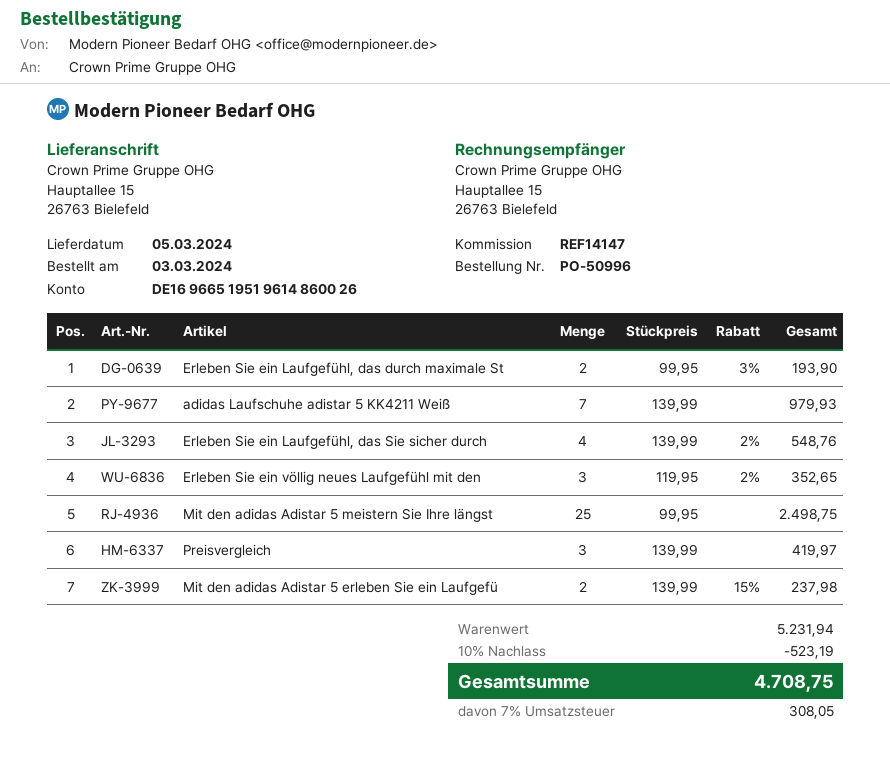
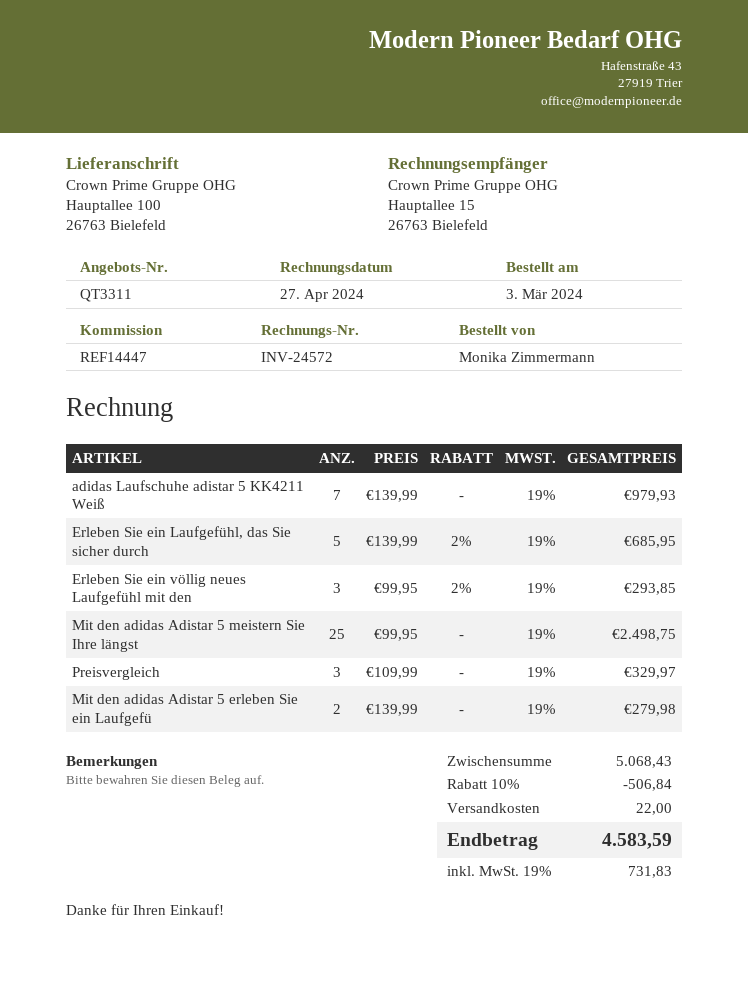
reference: REF14147 -> REF14447
ship to: Hauptallee 15, 26763 Bielefeld -> Hauptallee 100, 26763 Bielefeld
Erleben Sie ein Laufgefühl, das durch maximale St: 2 x 99.95 - 3% = 193.90 -> none
Erleben Sie ein Laufgefühl, das Sie sicher durch: 4 x 139.99 - 2% = 548.76 -> 5 x 139.99 - 2% = 685.95
Erleben Sie ein völlig neues Laufgefühl mit den: 3 x 119.95 - 2% = 352.65 -> 3 x 99.95 - 2% = 293.85
Preisvergleich: 3 x 139.99 = 419.97 -> 3 x 109.99 = 329.97
Mit den adidas Adistar 5 erleben Sie ein Laufgefü: 2 x 139.99 - 15% = 237.98 -> 2 x 139.99 = 279.98
subtotal: 5231.94 -> 5068.43
discount: 10% = 523.19 -> 10% = 506.84
shipping: none -> 22.00
tax: 7% = 308.05 -> 19% = 731.83
total: 4708.75 -> 4583.59

